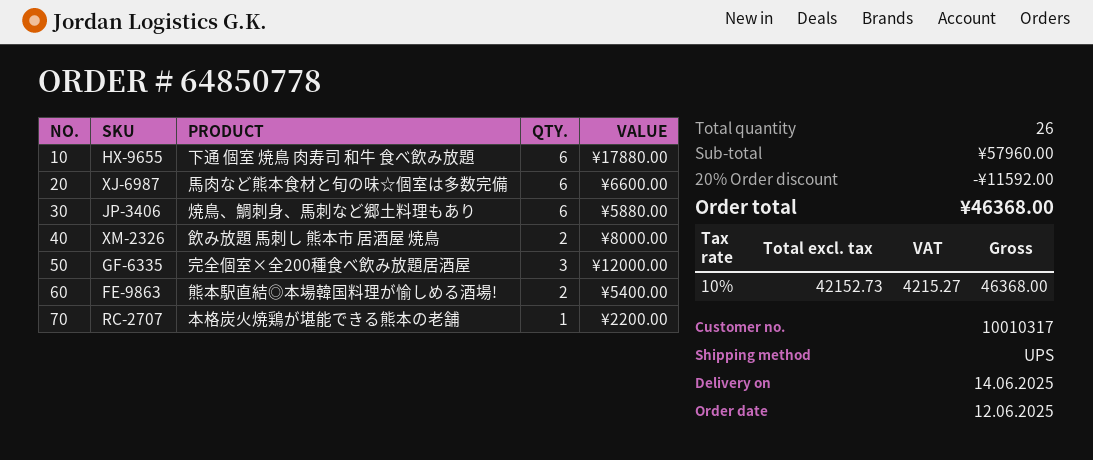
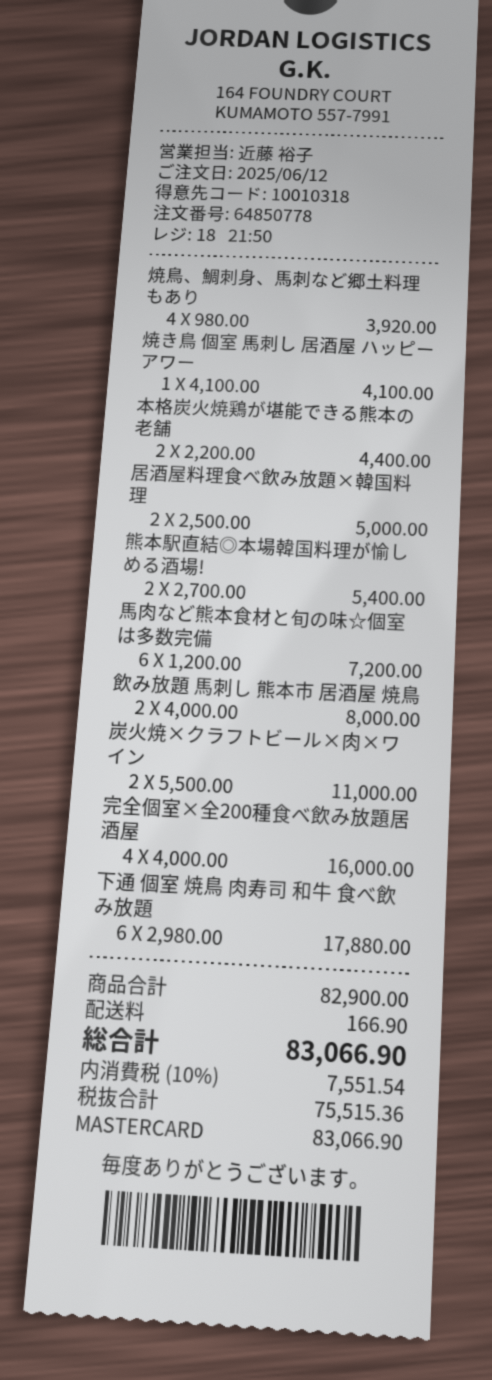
customer number: 10010317 -> 10010318
馬肉など熊本食材と旬の味☆個室は多数完備: 6 for 6600.00 -> 6 for 7200.00
焼鳥、鯛刺身、馬刺など郷土料理もあり: 6 for 5880.00 -> 4 for 3920.00
完全個室×全200種食べ飲み放題居酒屋: 3 for 12000.00 -> 4 for 16000.00
本格炭火焼鶏が堪能できる熊本の老舗: 1 for 2200.00 -> 2 for 4400.00
焼き鳥 個室 馬刺し 居酒屋 ハッピーアワー: none -> 1 for 4100.00
居酒屋料理食べ飲み放題×韓国料理: none -> 2 for 5000.00
炭火焼×クラフトビール×肉×ワイン: none -> 2 for 11000.00
subtotal: 57960.00 -> 82900.00
discount: 20% = 11592.00 -> none
shipping: none -> 166.90
net: 42152.73 -> 75515.36
tax: 10% = 4215.27 -> 10% = 7551.54
total: 46368.00 -> 83066.90

